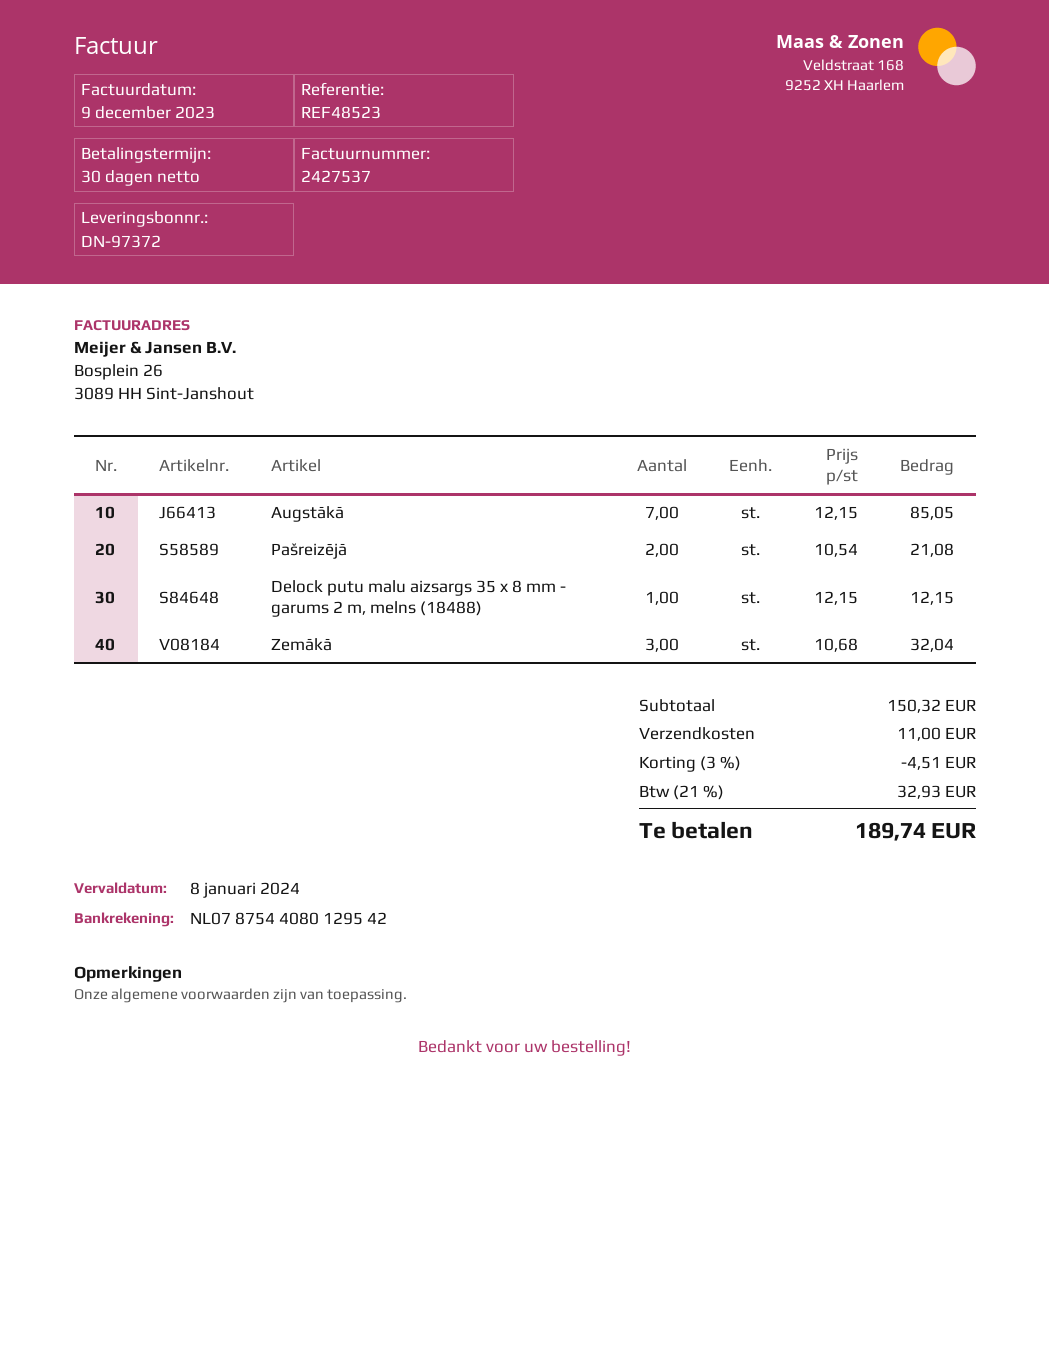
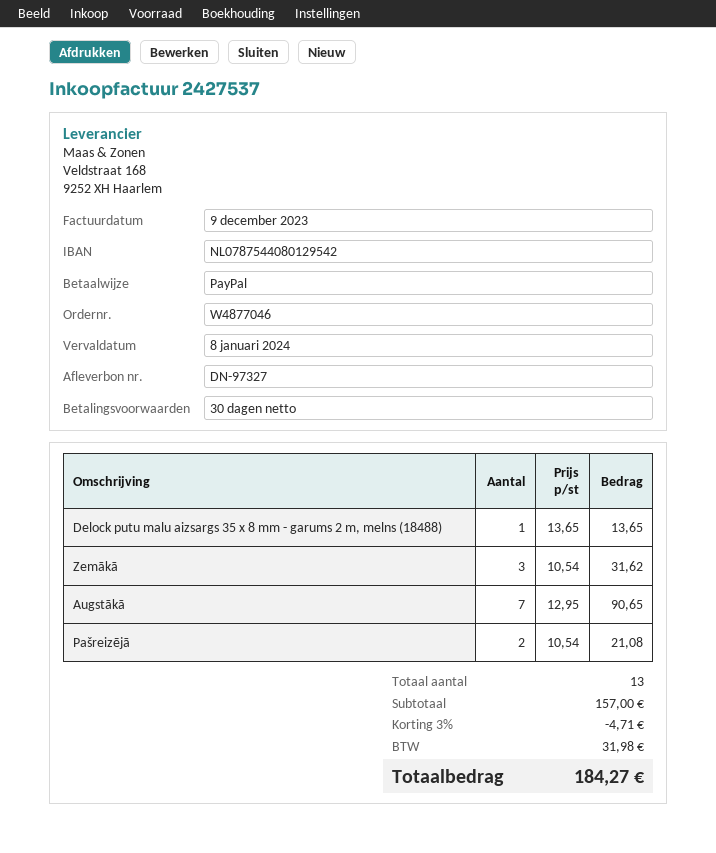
delivery note number: DN-97372 -> DN-97327
Augstākā: 7 x 12.15 = 85.05 -> 7 x 12.95 = 90.65
Delock putu malu aizsargs 35 x 8 mm - garums 2 m, melns (18488): 1 x 12.15 = 12.15 -> 1 x 13.65 = 13.65
Zemākā: 3 x 10.68 = 32.04 -> 3 x 10.54 = 31.62
subtotal: 150.32 -> 157.00
discount: 3% = 4.51 -> 3% = 4.71
shipping: 11.00 -> none
tax: 32.93 -> 31.98
total: 189.74 -> 184.27

